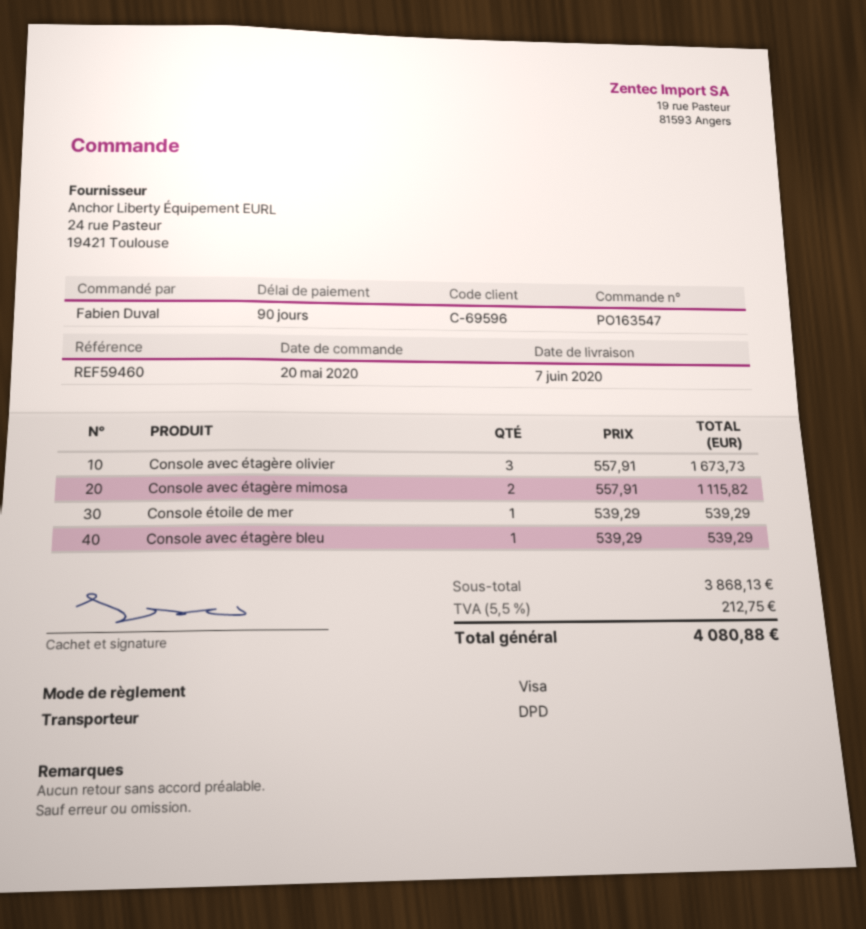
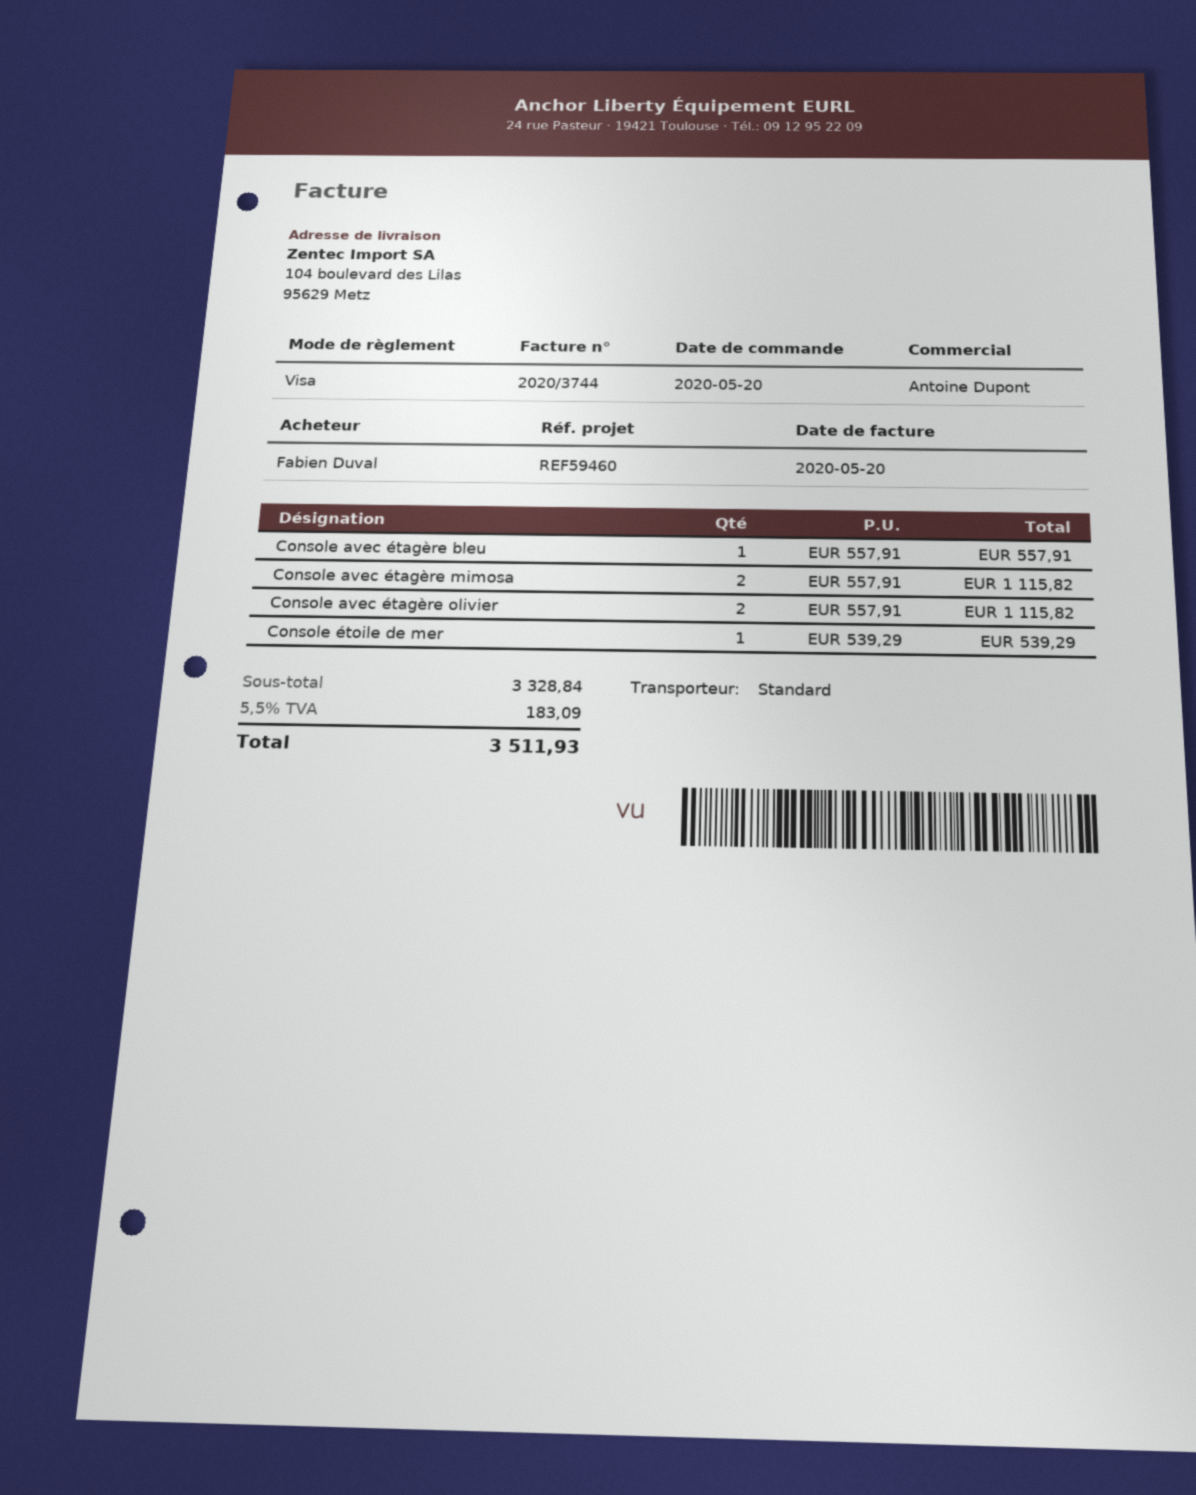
shipping method: DPD -> standard
Console avec étagère olivier: 3 x 557.91 = 1673.73 -> 2 x 557.91 = 1115.82
Console avec étagère bleu: 1 x 539.29 = 539.29 -> 1 x 557.91 = 557.91
subtotal: 3868.13 -> 3328.84
tax: 5.5% = 212.75 -> 5.5% = 183.09
total: 4080.88 -> 3511.93

